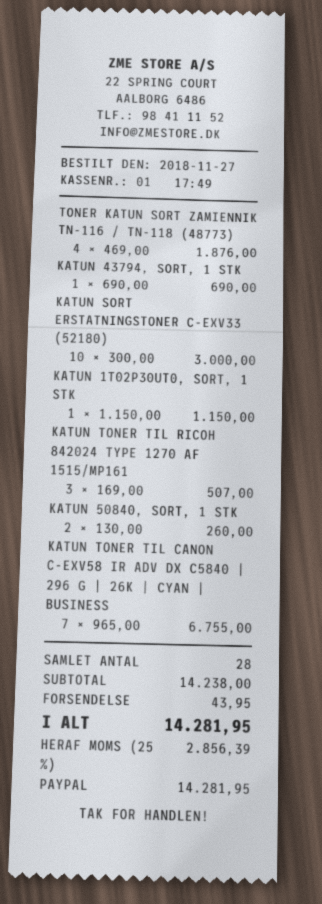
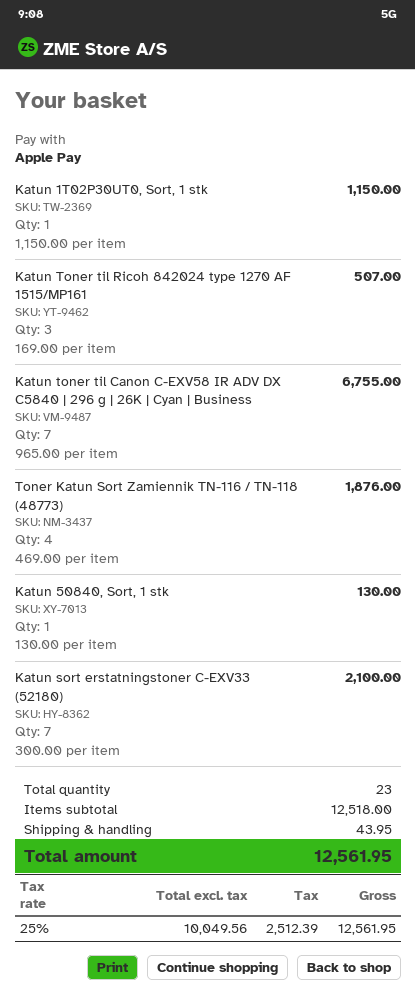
payment method: PayPal -> Apple Pay
KATUN 43794, SORT, 1 STK: 1 x 690.00 = 690.00 -> none
KATUN SORT ERSTATNINGSTONER C-EXV33 (52180): 10 x 300.00 = 3000.00 -> 7 x 300.00 = 2100.00
KATUN 50840, SORT, 1 STK: 2 x 130.00 = 260.00 -> 1 x 130.00 = 130.00
total quantity: 28 -> 23
subtotal: 14238.00 -> 12518.00
tax: 25% = 2856.39 -> 25% = 2512.39
total: 14281.95 -> 12561.95

